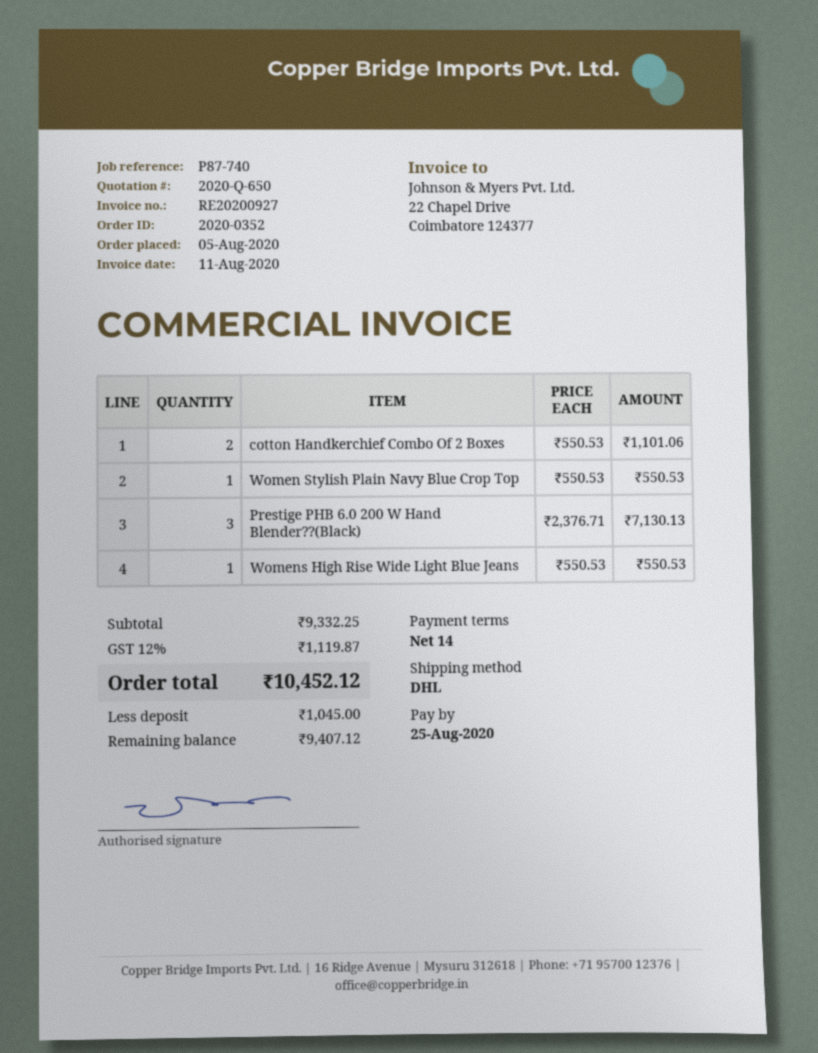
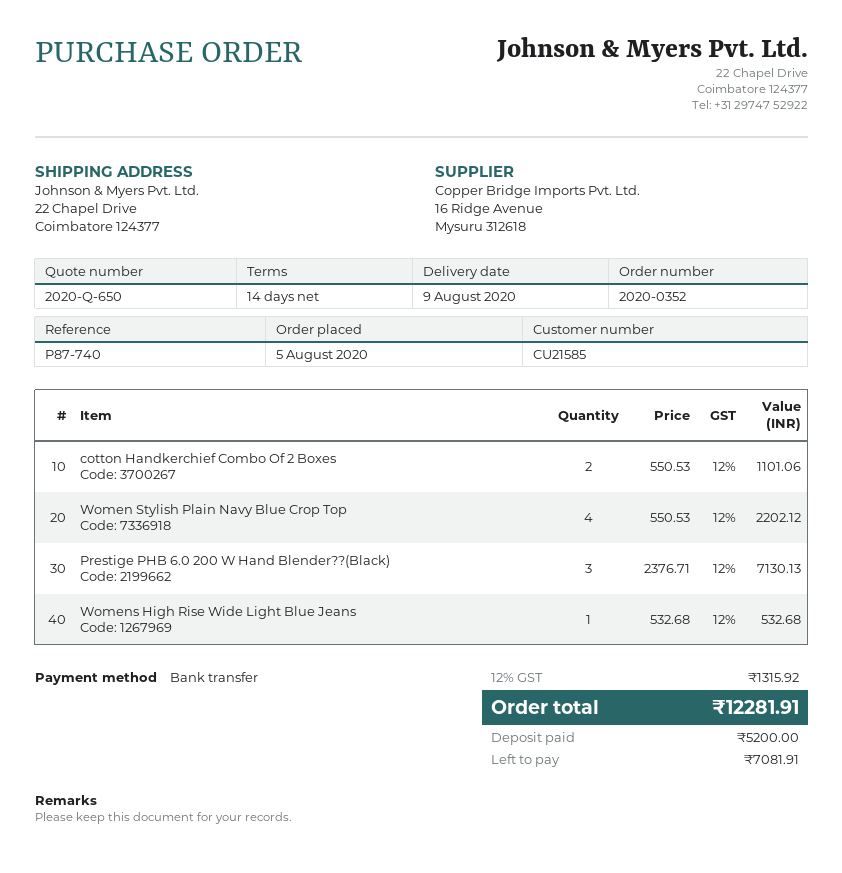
Women Stylish Plain Navy Blue Crop Top: 1 x 550.53 = 550.53 -> 4 x 550.53 = 2202.12
Womens High Rise Wide Light Blue Jeans: 1 x 550.53 = 550.53 -> 1 x 532.68 = 532.68
tax: 12% = 1119.87 -> 12% = 1315.92
total: 10452.12 -> 12281.91
deposit: 1045.00 -> 5200.00
balance: 9407.12 -> 7081.91

